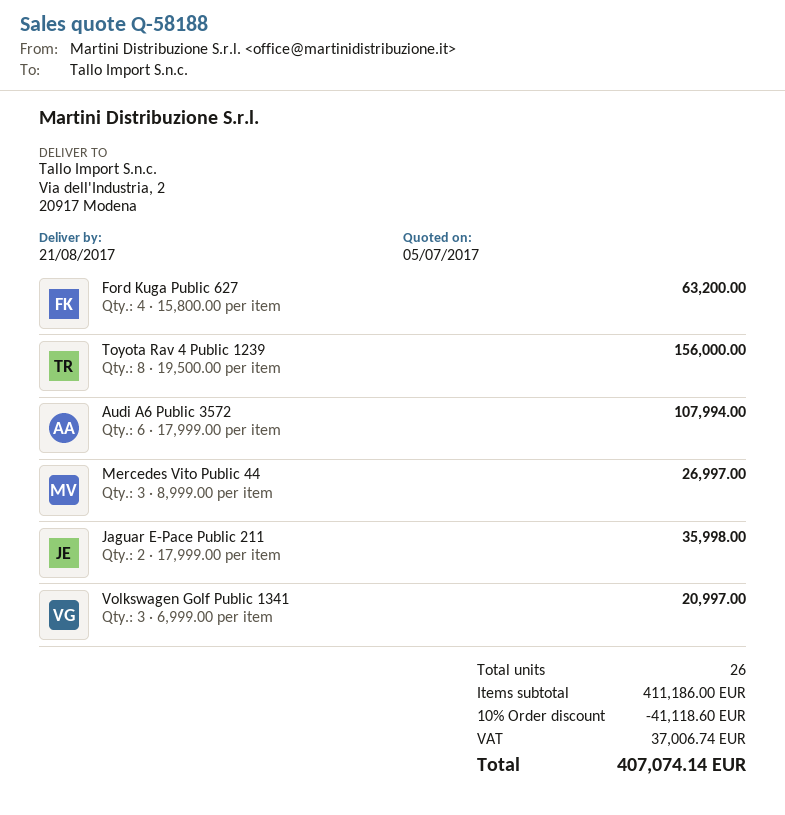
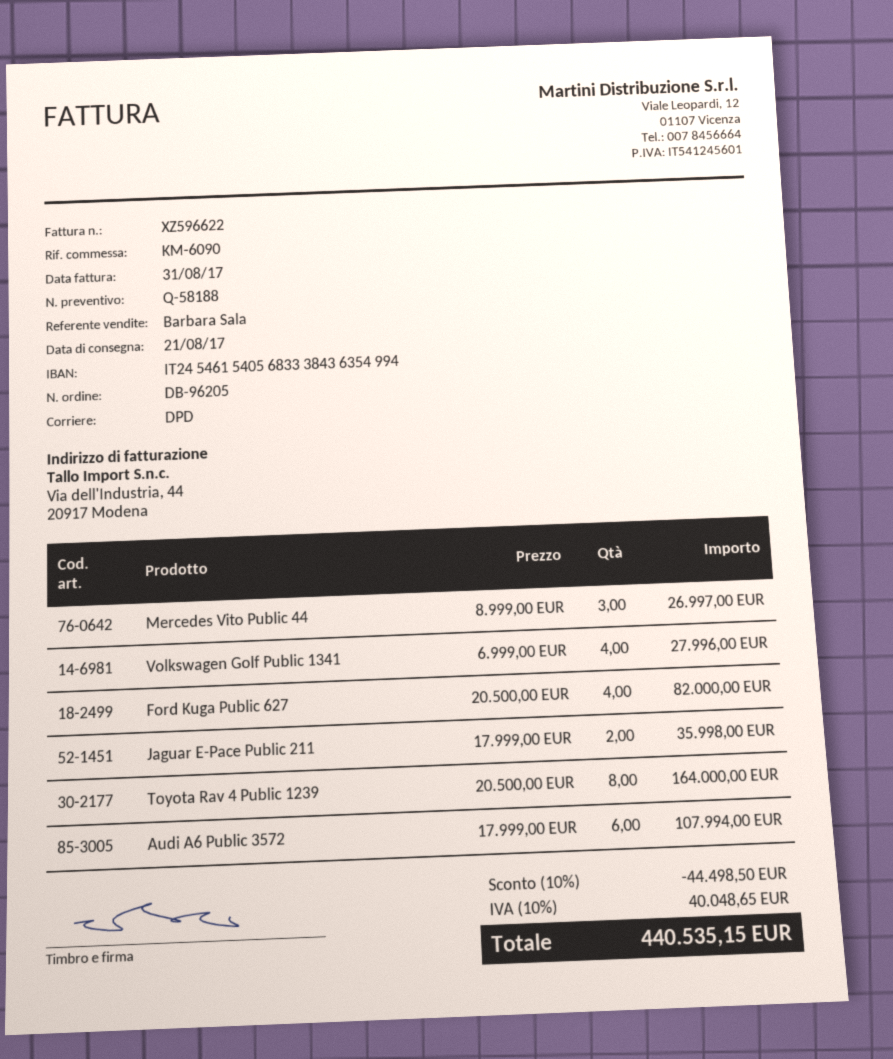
Ford Kuga Public 627: 4 x 15800.00 = 63200.00 -> 4 x 20500.00 = 82000.00
Toyota Rav 4 Public 1239: 8 x 19500.00 = 156000.00 -> 8 x 20500.00 = 164000.00
Volkswagen Golf Public 1341: 3 x 6999.00 = 20997.00 -> 4 x 6999.00 = 27996.00
discount: 10% = 41118.60 -> 10% = 44498.50
tax: 37006.74 -> 40048.65
total: 407074.14 -> 440535.15

